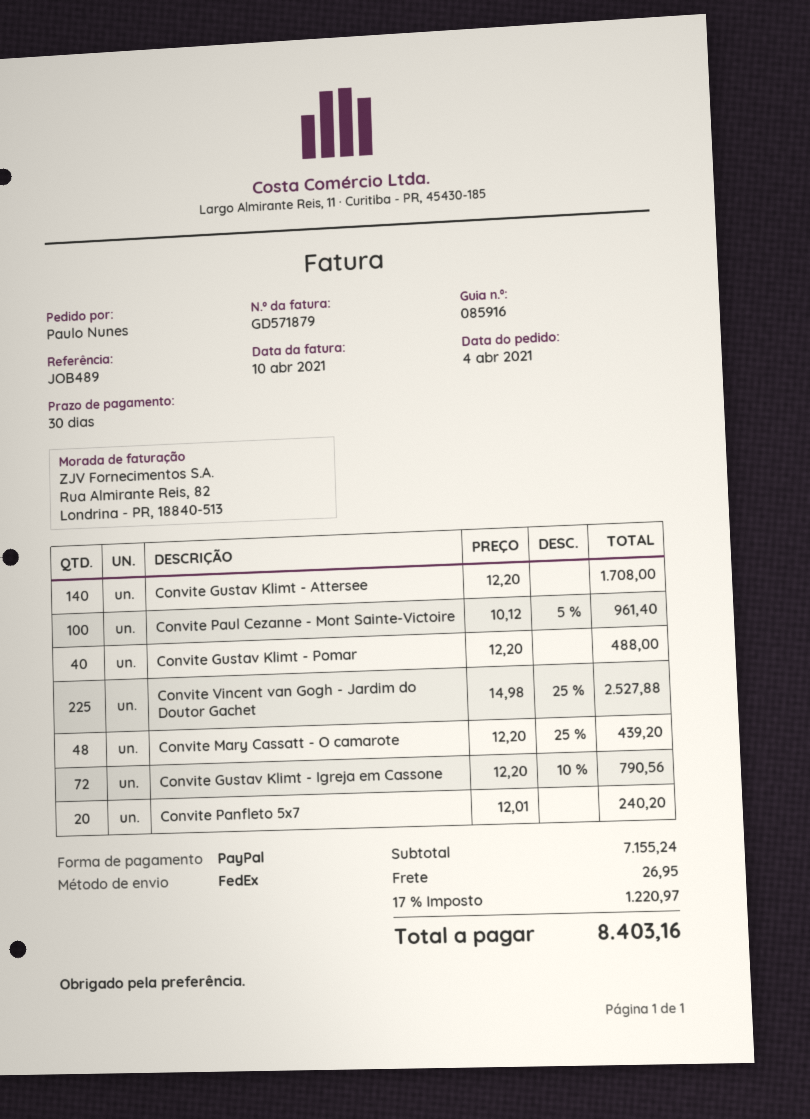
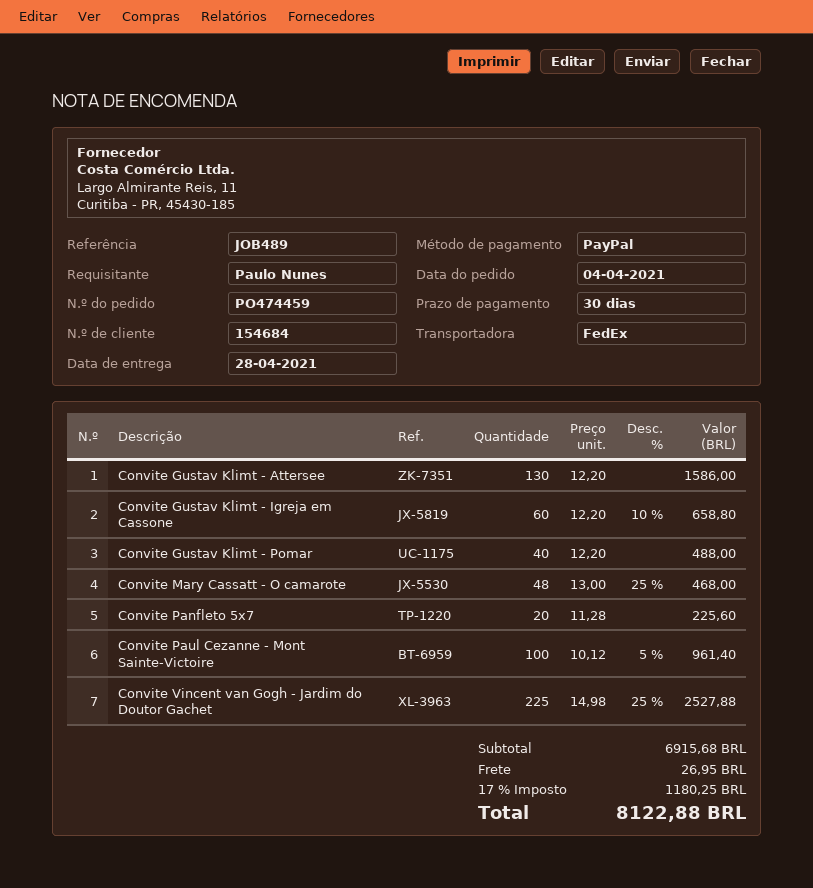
Convite Gustav Klimt - Attersee: 140 x 12.20 = 1708.00 -> 130 x 12.20 = 1586.00
Convite Mary Cassatt - O camarote: 48 x 12.20 - 25% = 439.20 -> 48 x 13.00 - 25% = 468.00
Convite Gustav Klimt - Igreja em Cassone: 72 x 12.20 - 10% = 790.56 -> 60 x 12.20 - 10% = 658.80
Convite Panfleto 5x7: 20 x 12.01 = 240.20 -> 20 x 11.28 = 225.60
subtotal: 7155.24 -> 6915.68
tax: 17% = 1220.97 -> 17% = 1180.25
total: 8403.16 -> 8122.88

